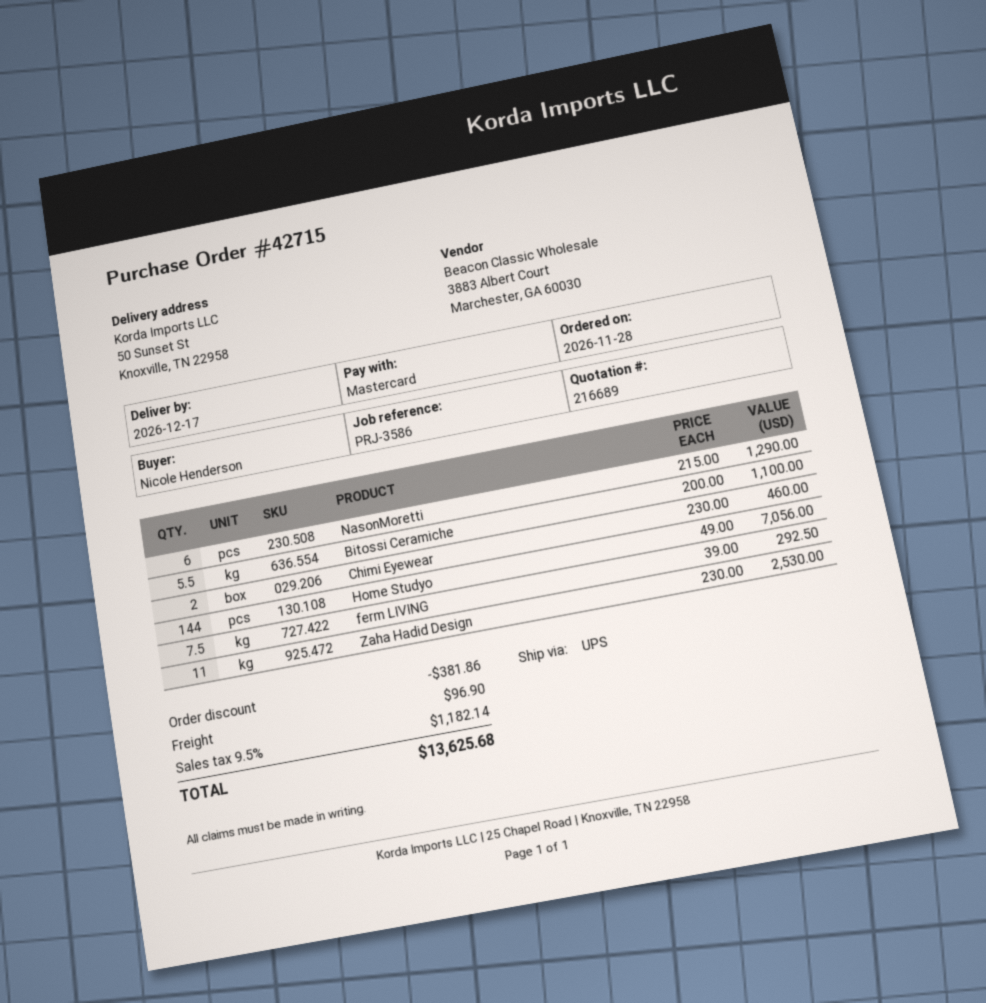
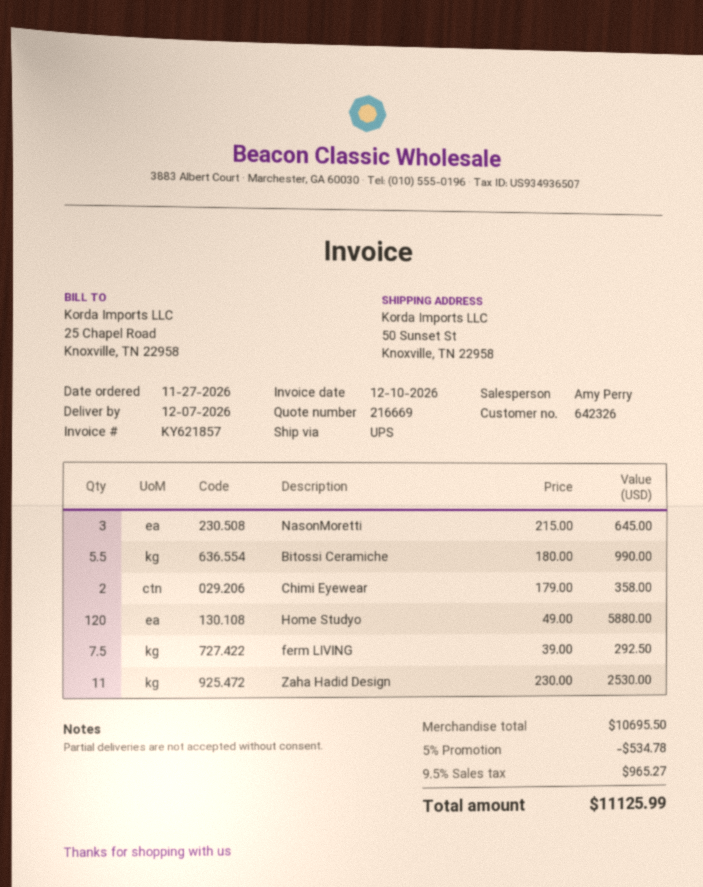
quote number: 216689 -> 216669
order date: 2026-11-28 -> 2026-11-27
delivery date: 2026-12-17 -> 2026-12-07
NasonMoretti: 6 x 215.00 = 1290.00 -> 3 x 215.00 = 645.00
Bitossi Ceramiche: 5.5 x 200.00 = 1100.00 -> 5.5 x 180.00 = 990.00
Chimi Eyewear: 2 x 230.00 = 460.00 -> 2 x 179.00 = 358.00
Home Studyo: 144 x 49.00 = 7056.00 -> 120 x 49.00 = 5880.00
discount: 381.86 -> 534.78
shipping: 96.90 -> none
tax: 9.5% = 1182.14 -> 9.5% = 965.27
total: 13625.68 -> 11125.99

